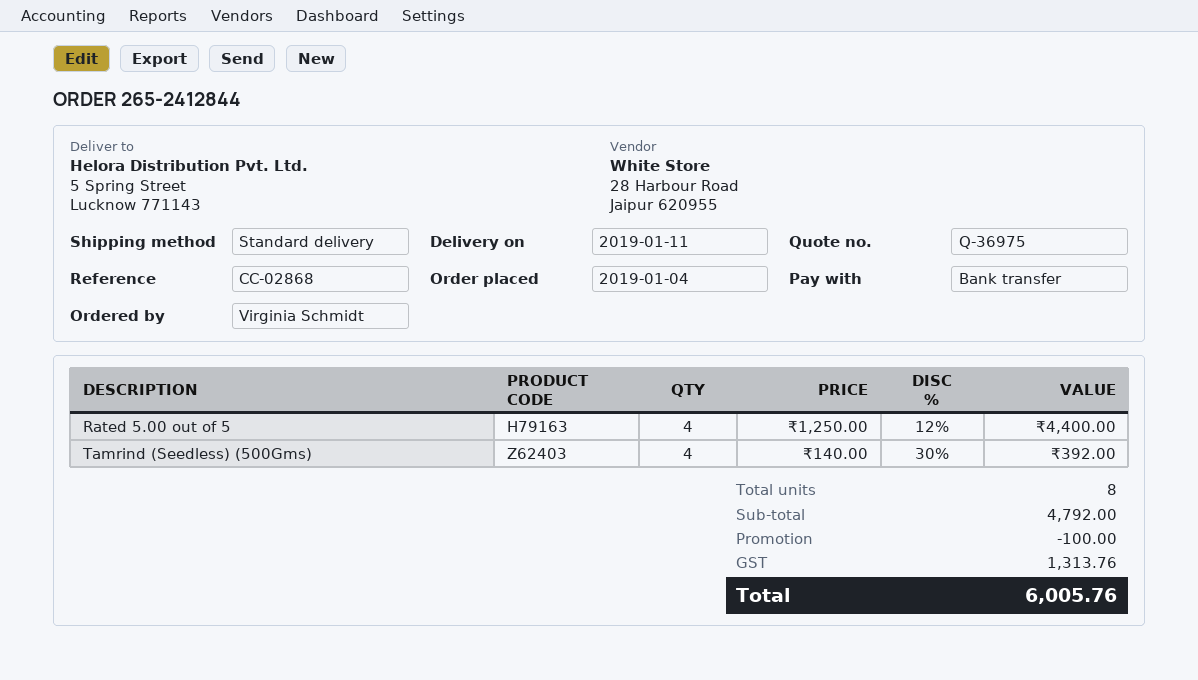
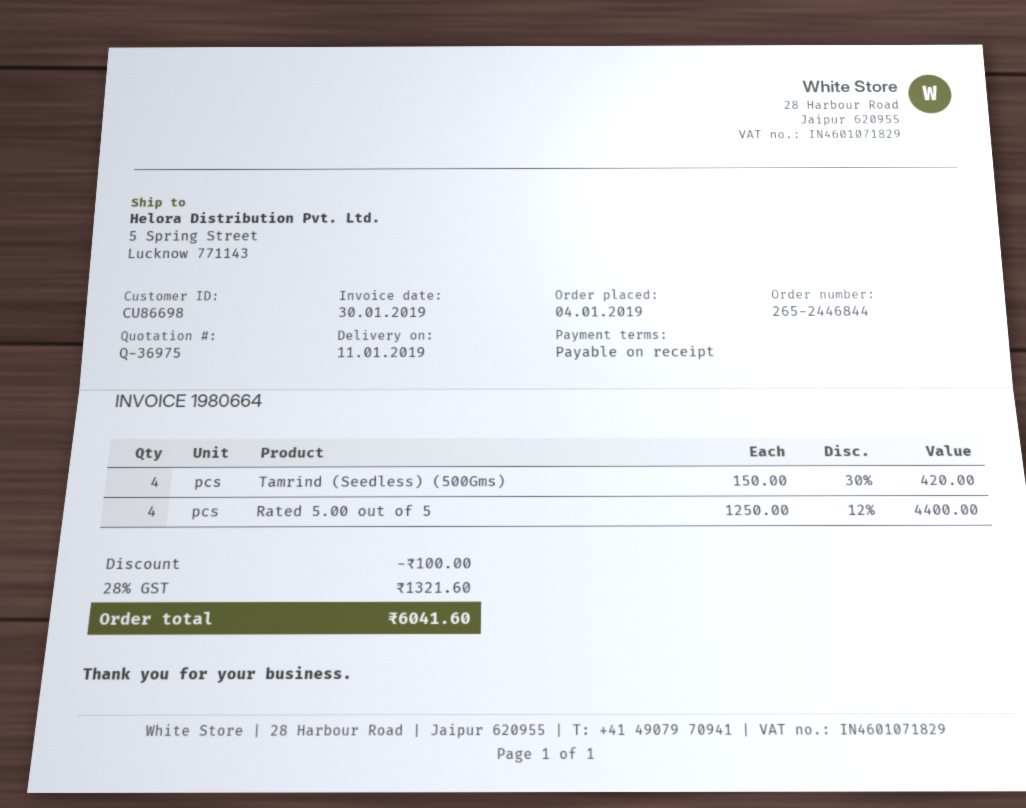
order number: 265-2412844 -> 265-2446844
Tamrind (Seedless) (500Gms): 4 x 140.00 - 30% = 392.00 -> 4 x 150.00 - 30% = 420.00
tax: 1313.76 -> 1321.60
total: 6005.76 -> 6041.60

